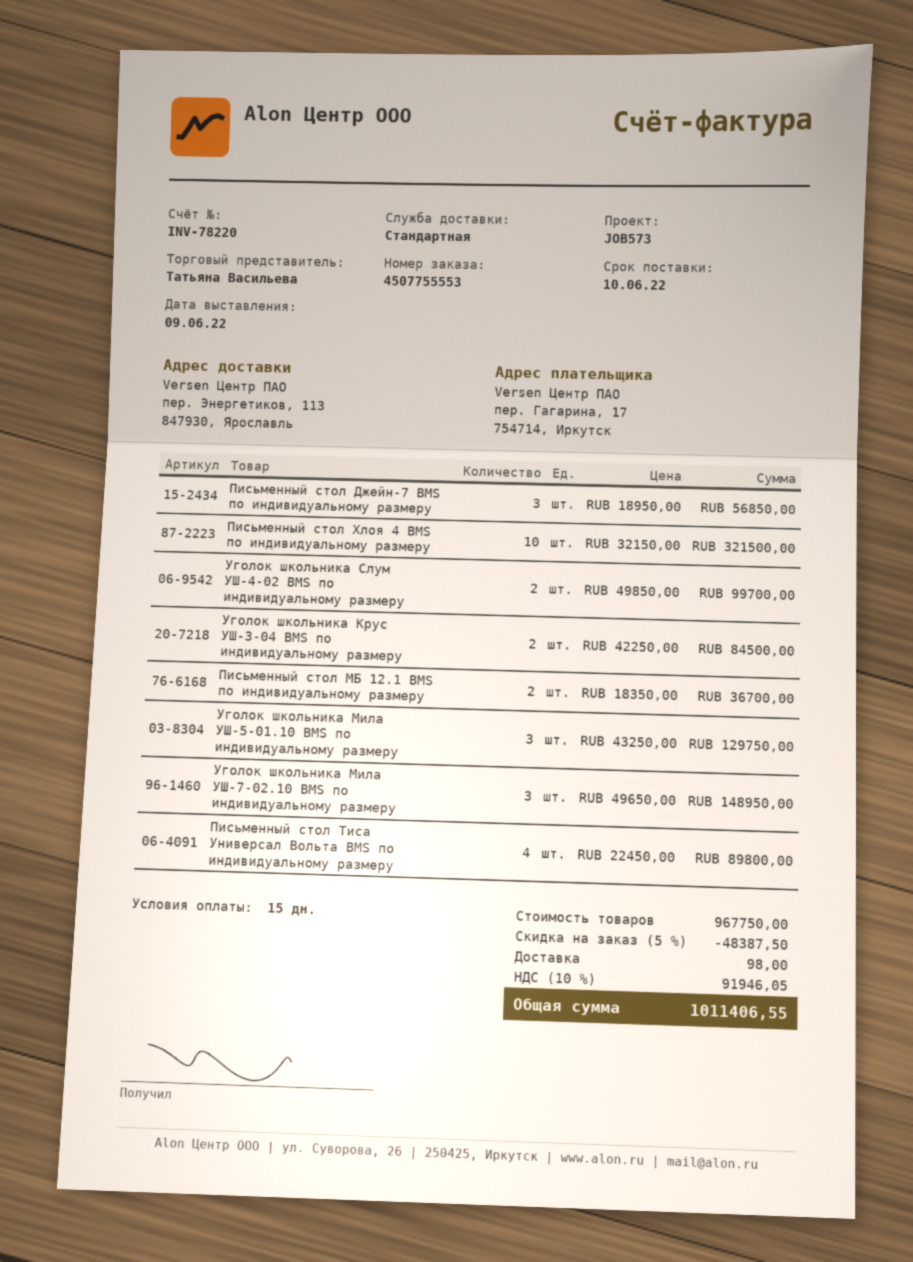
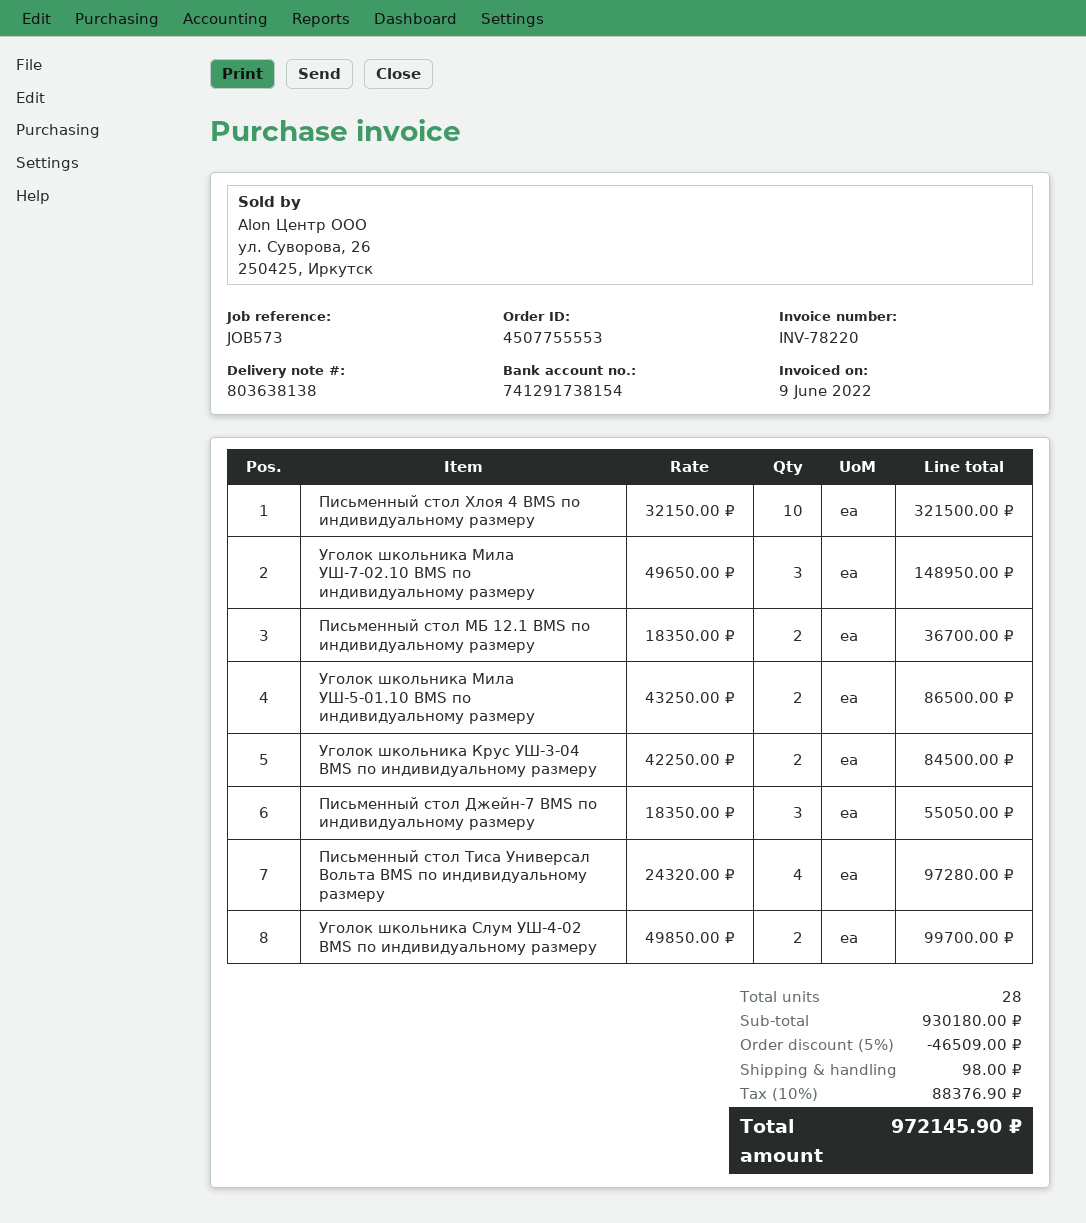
Письменный стол Джейн-7 BMS по индивидуальному размеру: 3 x 18950.00 = 56850.00 -> 3 x 18350.00 = 55050.00
Уголок школьника Мила УШ-5-01.10 BMS по индивидуальному размеру: 3 x 43250.00 = 129750.00 -> 2 x 43250.00 = 86500.00
Письменный стол Тиса Универсал Вольта BMS по индивидуальному размеру: 4 x 22450.00 = 89800.00 -> 4 x 24320.00 = 97280.00
subtotal: 967750.00 -> 930180.00
discount: 5% = 48387.50 -> 5% = 46509.00
tax: 10% = 91946.05 -> 10% = 88376.90
total: 1011406.55 -> 972145.90

